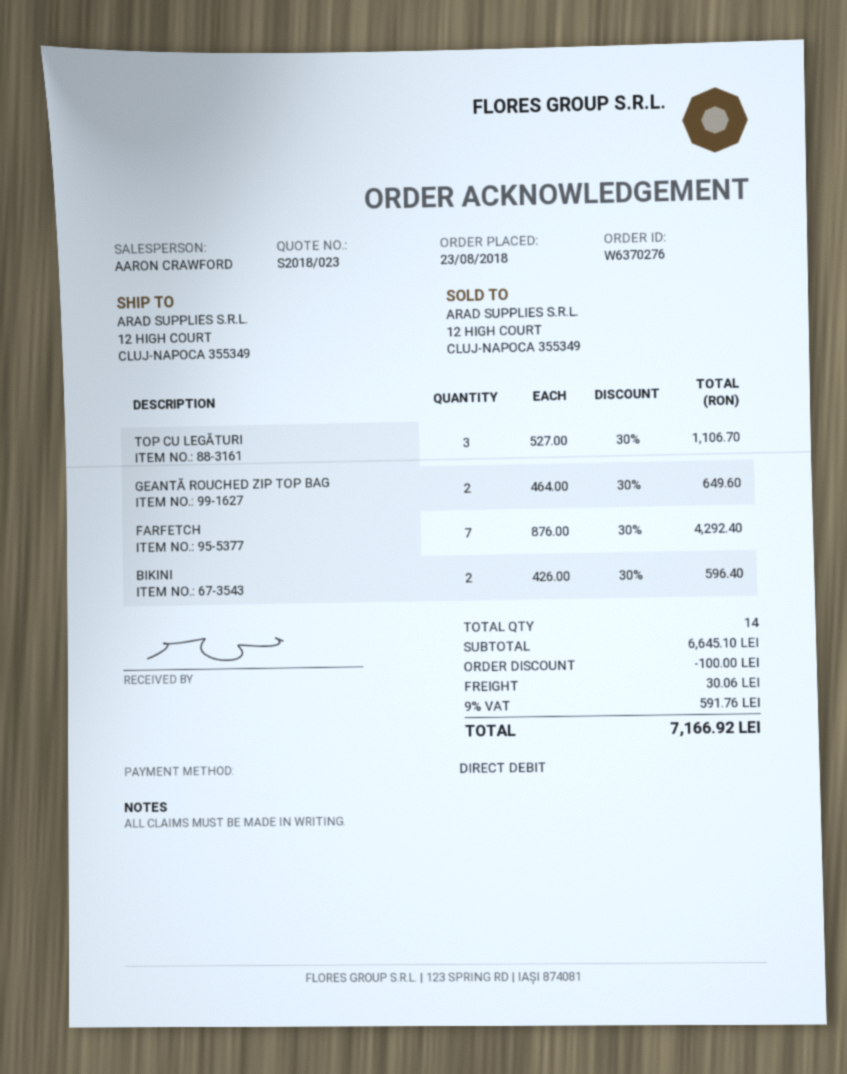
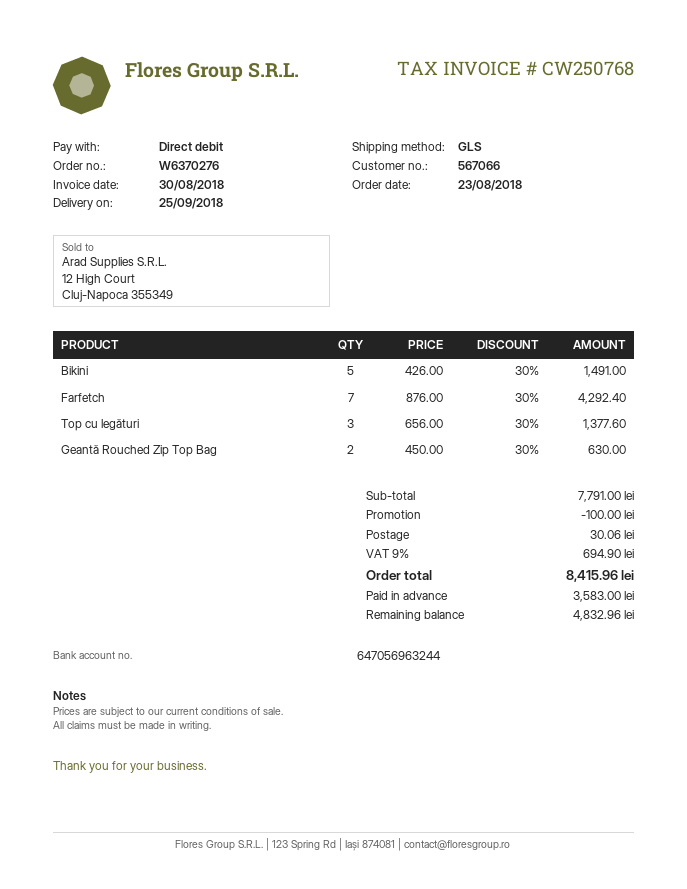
TOP CU LEGĂTURI: 3 x 527.00 - 30% = 1106.70 -> 3 x 656.00 - 30% = 1377.60
GEANTĂ ROUCHED ZIP TOP BAG: 2 x 464.00 - 30% = 649.60 -> 2 x 450.00 - 30% = 630.00
BIKINI: 2 x 426.00 - 30% = 596.40 -> 5 x 426.00 - 30% = 1491.00
subtotal: 6645.10 -> 7791.00
tax: 9% = 591.76 -> 9% = 694.90
total: 7166.92 -> 8415.96

